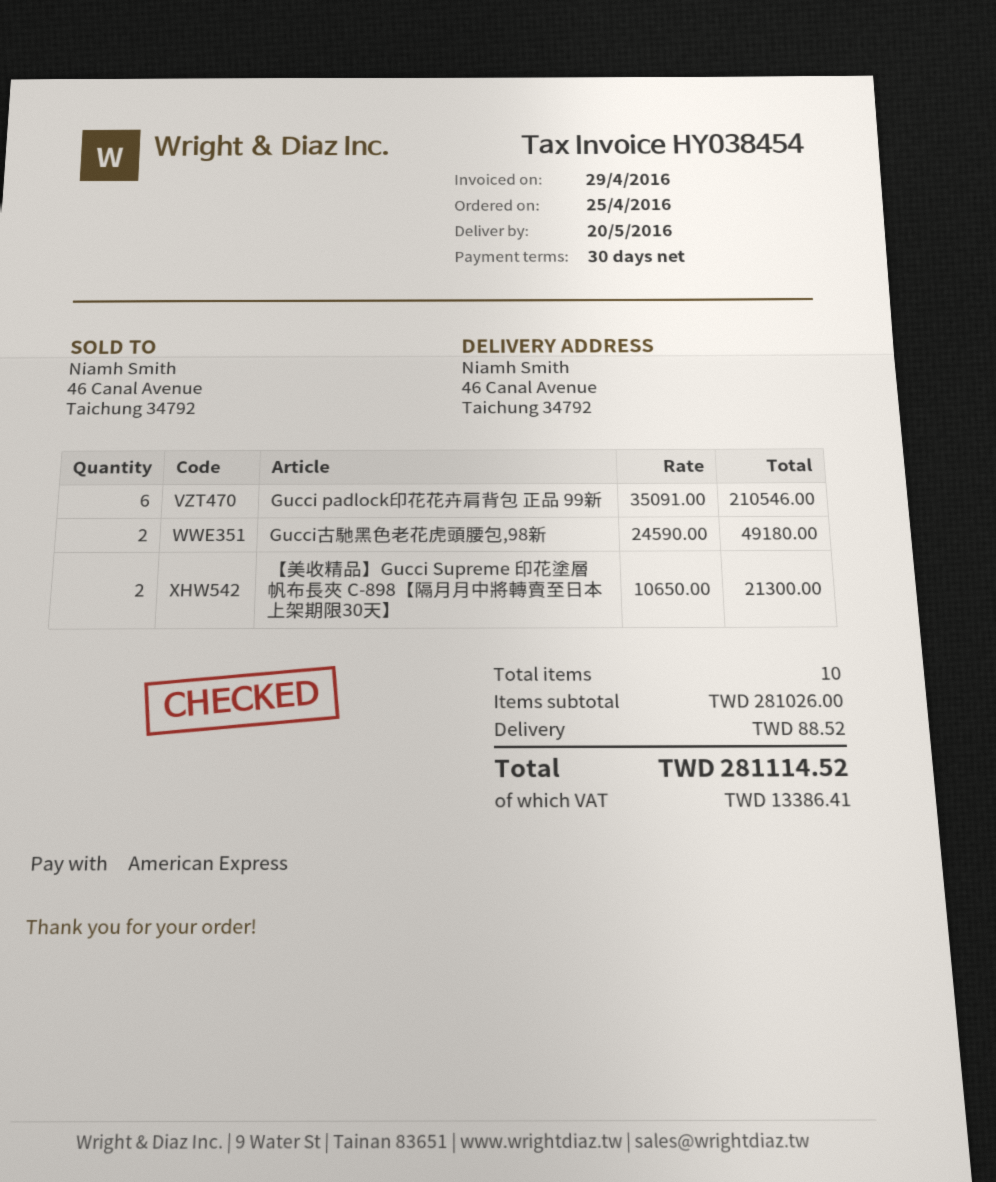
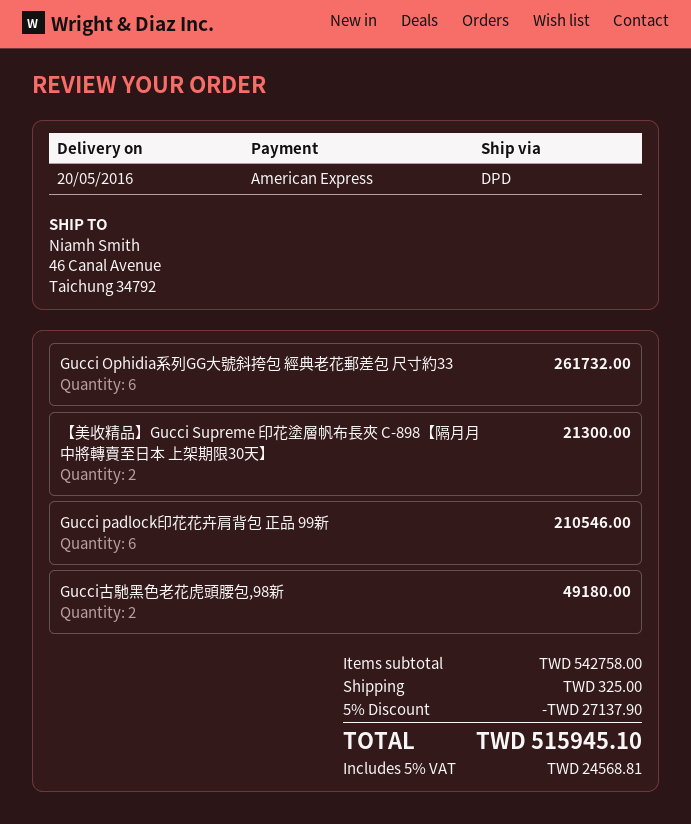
Gucci Ophidia系列GG大號斜挎包 經典老花郵差包 尺寸約33: none -> 6 for 261732.00
subtotal: 281026.00 -> 542758.00
discount: none -> 5% = 27137.90
shipping: 88.52 -> 325.00
tax: 13386.41 -> 24568.81
total: 281114.52 -> 515945.10

